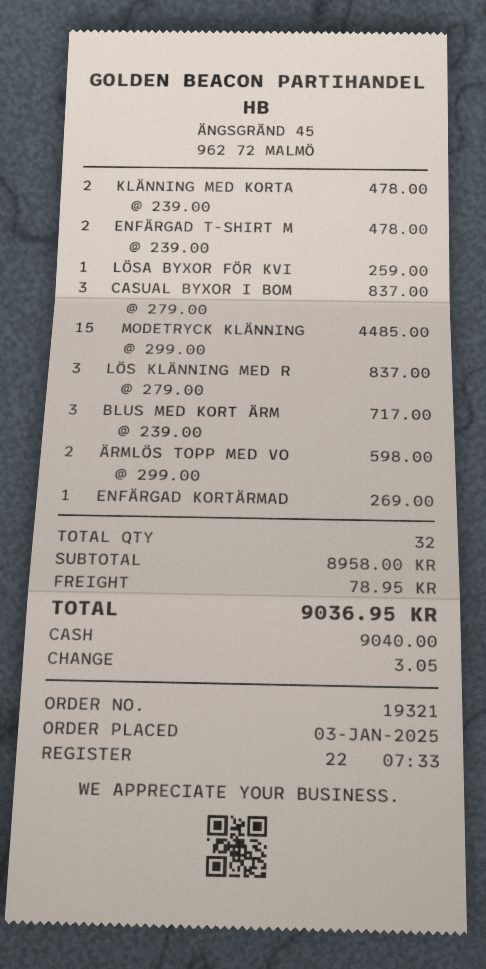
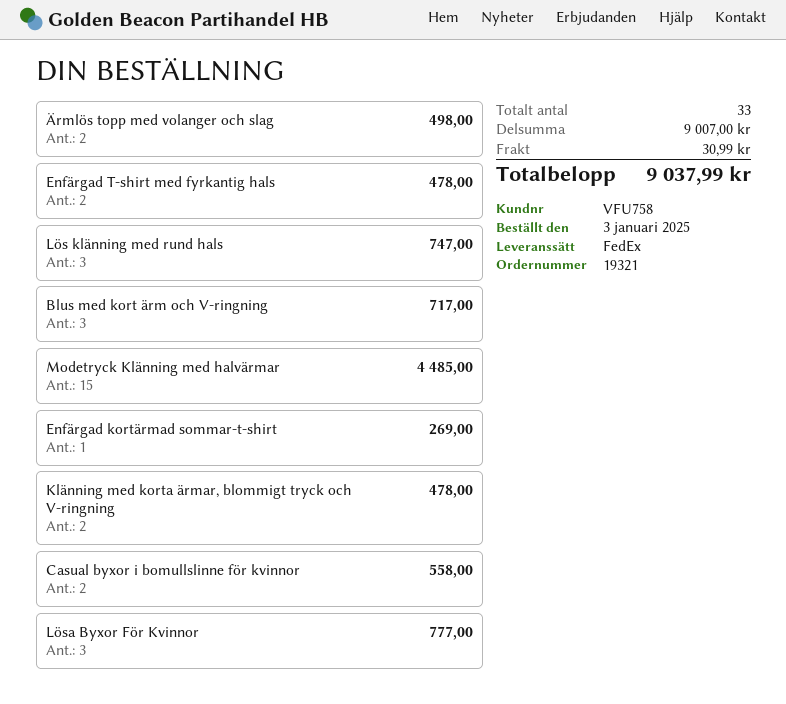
LÖSA BYXOR FÖR KVI: 1 for 259.00 -> 3 for 777.00
CASUAL BYXOR I BOM: 3 for 837.00 -> 2 for 558.00
LÖS KLÄNNING MED R: 3 for 837.00 -> 3 for 747.00
ÄRMLÖS TOPP MED VO: 2 for 598.00 -> 2 for 498.00
total quantity: 32 -> 33
subtotal: 8958.00 -> 9007.00
shipping: 78.95 -> 30.99
total: 9036.95 -> 9037.99

